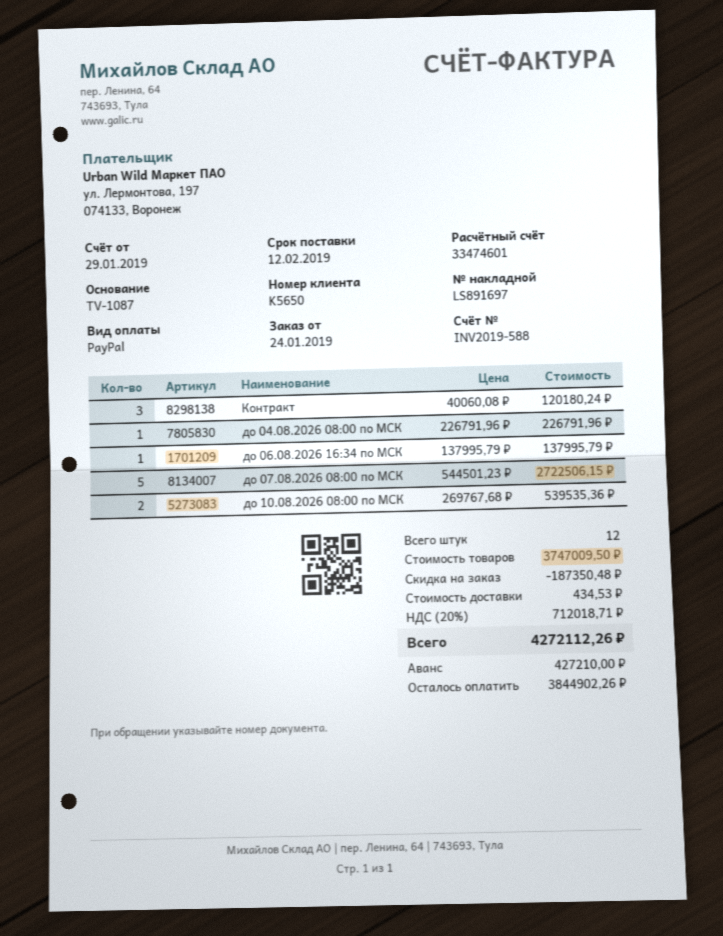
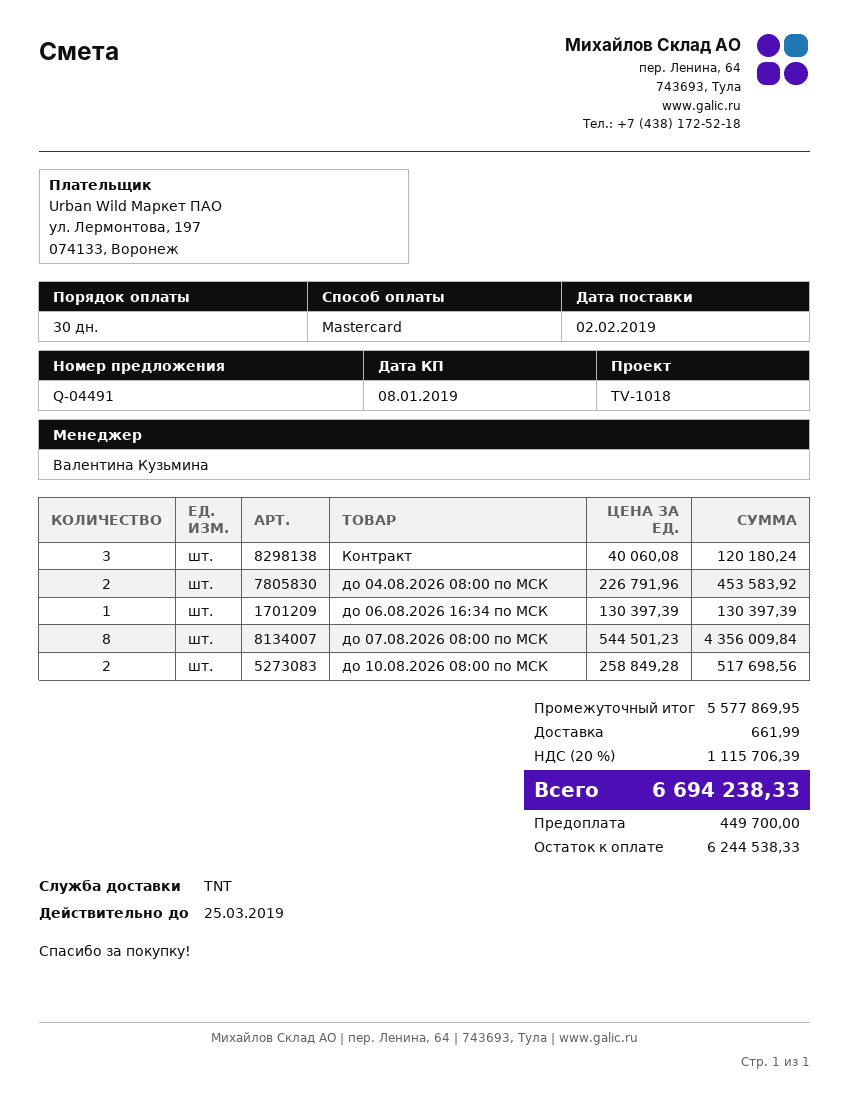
delivery date: 2019-02-12 -> 2019-02-02
reference: TV-1087 -> TV-1018
payment method: PayPal -> Mastercard
до 04.08.2026 08:00 по МСК: 1 x 226791.96 = 226791.96 -> 2 x 226791.96 = 453583.92
до 06.08.2026 16:34 по МСК: 1 x 137995.79 = 137995.79 -> 1 x 130397.39 = 130397.39
до 07.08.2026 08:00 по МСК: 5 x 544501.23 = 2722506.15 -> 8 x 544501.23 = 4356009.84
до 10.08.2026 08:00 по МСК: 2 x 269767.68 = 539535.36 -> 2 x 258849.28 = 517698.56
subtotal: 3747009.50 -> 5577869.95
discount: 187350.48 -> none
shipping: 434.53 -> 661.99
tax: 20% = 712018.71 -> 20% = 1115706.39
total: 4272112.26 -> 6694238.33
deposit: 427210.00 -> 449700.00
balance: 3844902.26 -> 6244538.33

